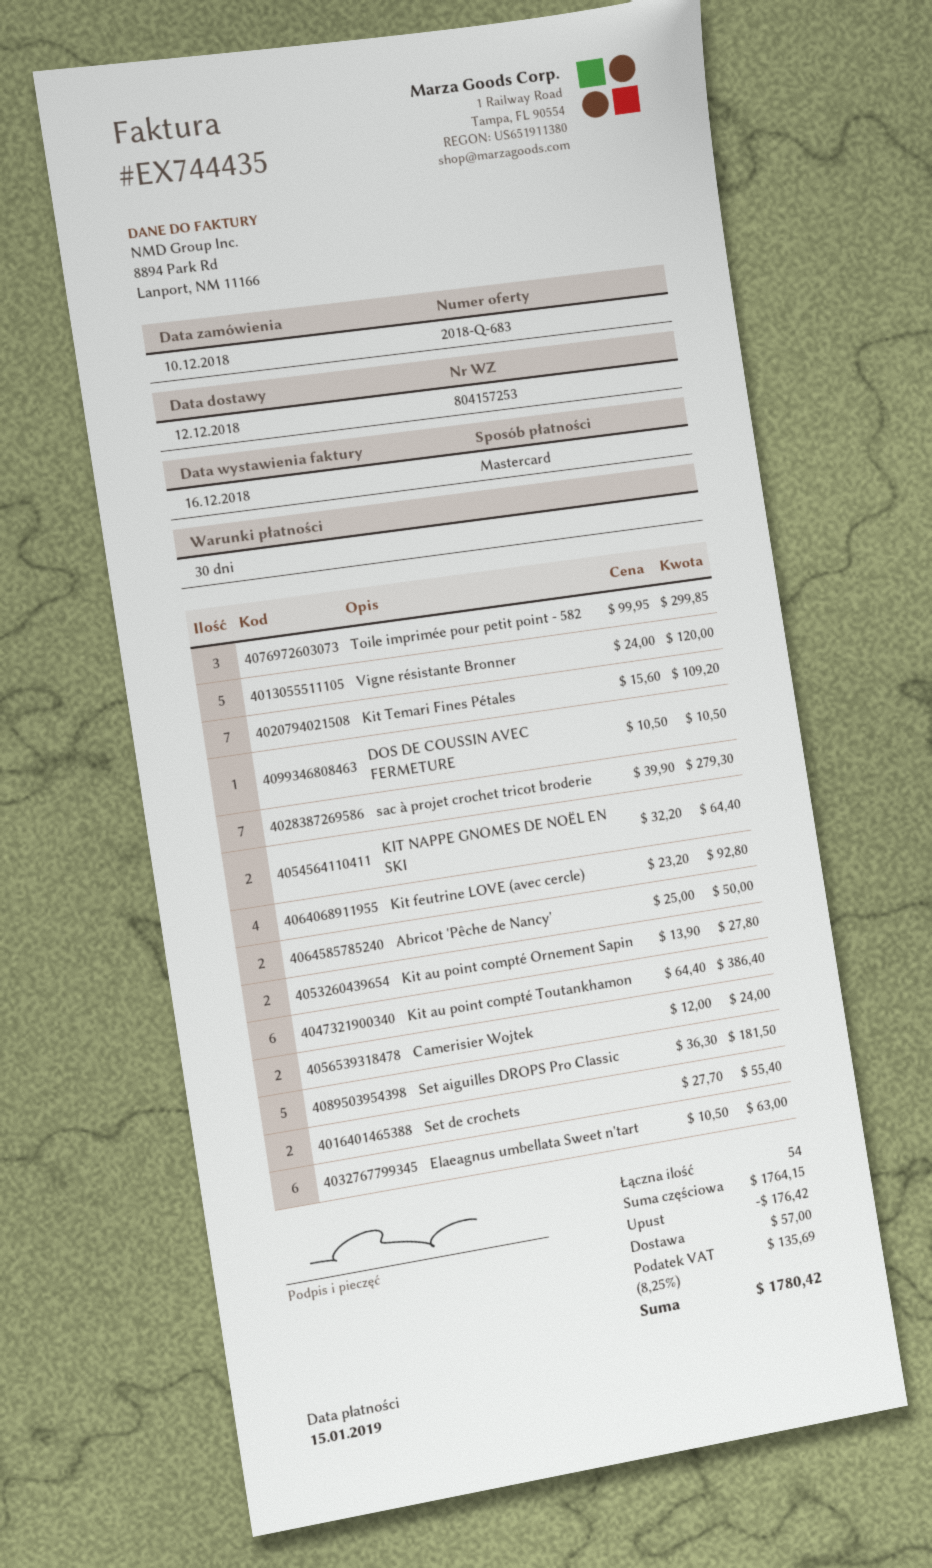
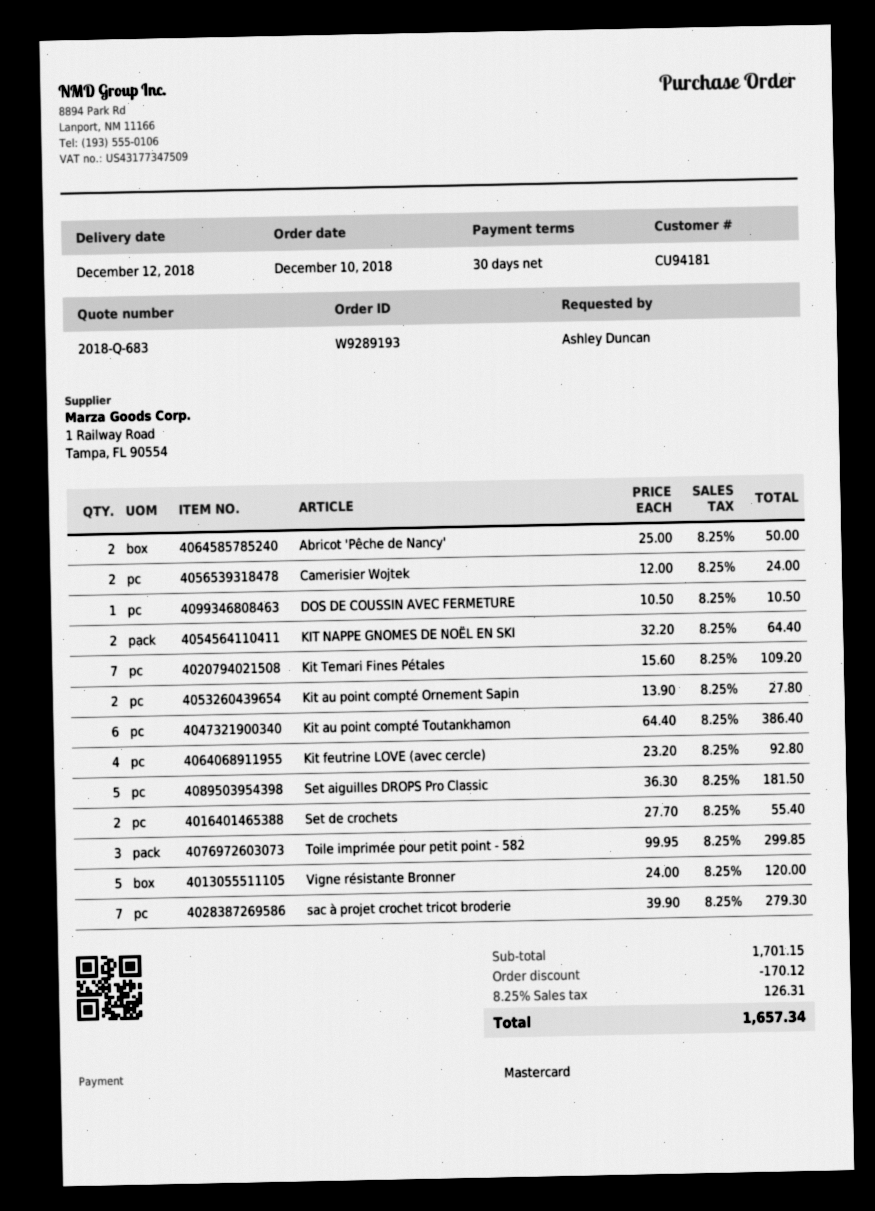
Elaeagnus umbellata Sweet n'tart: 6 x 10.50 = 63.00 -> none
subtotal: 1764.15 -> 1701.15
discount: 176.42 -> 170.12
shipping: 57.00 -> none
tax: 8.25% = 135.69 -> 8.25% = 126.31
total: 1780.42 -> 1657.34

